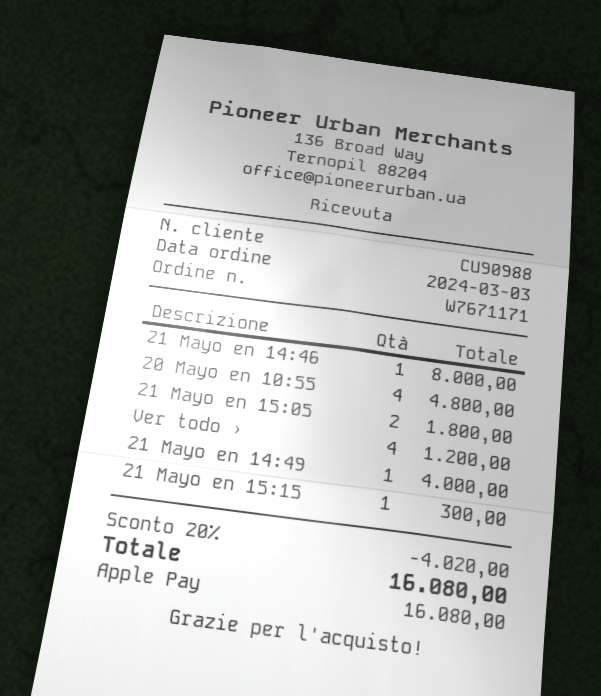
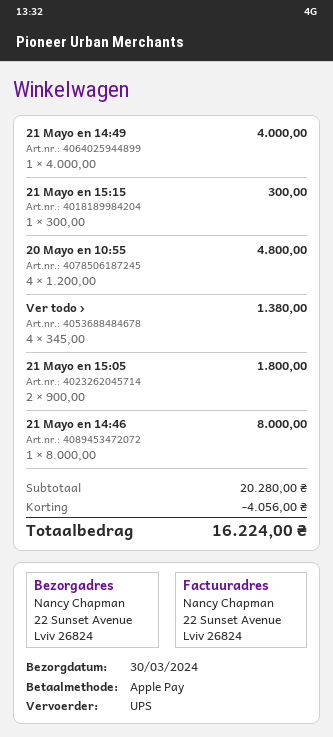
Ver todo ›: 4 for 1200.00 -> 4 for 1380.00
discount: 4020.00 -> 4056.00
total: 16080.00 -> 16224.00

